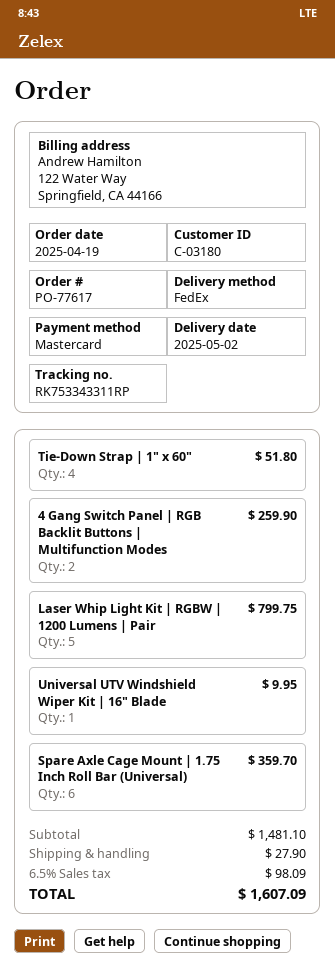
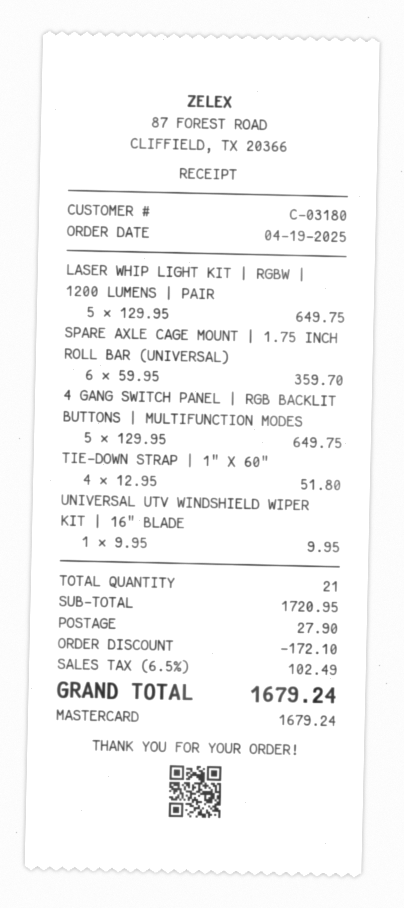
4 Gang Switch Panel | RGB Backlit Buttons | Multifunction Modes: 2 for 259.90 -> 5 for 649.75
Laser Whip Light Kit | RGBW | 1200 Lumens | Pair: 5 for 799.75 -> 5 for 649.75
subtotal: 1481.10 -> 1720.95
discount: none -> 172.10
tax: 6.5% = 98.09 -> 6.5% = 102.49
total: 1607.09 -> 1679.24

